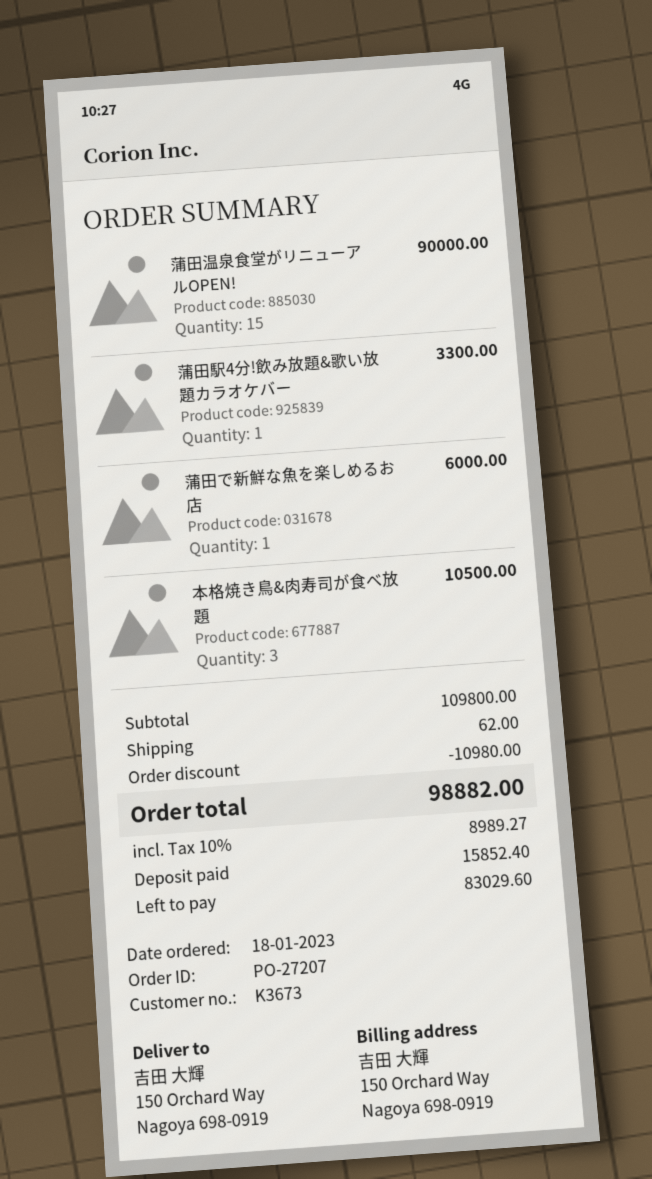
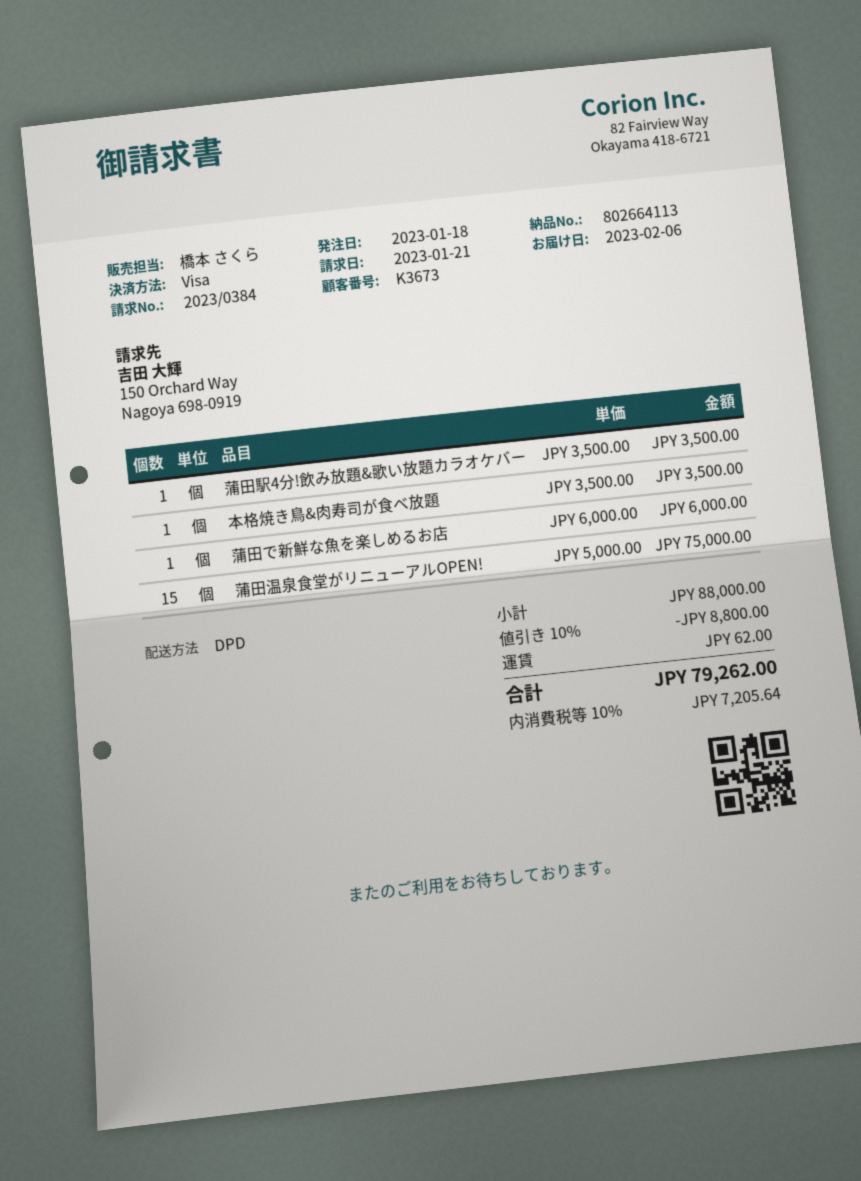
蒲田温泉食堂がリニューアルOPEN!: 15 for 90000.00 -> 15 for 75000.00
蒲田駅4分!飲み放題&歌い放題カラオケバー: 1 for 3300.00 -> 1 for 3500.00
本格焼き鳥&肉寿司が食べ放題: 3 for 10500.00 -> 1 for 3500.00
subtotal: 109800.00 -> 88000.00
discount: 10980.00 -> 8800.00
tax: 10% = 8989.27 -> 10% = 7205.64
total: 98882.00 -> 79262.00

